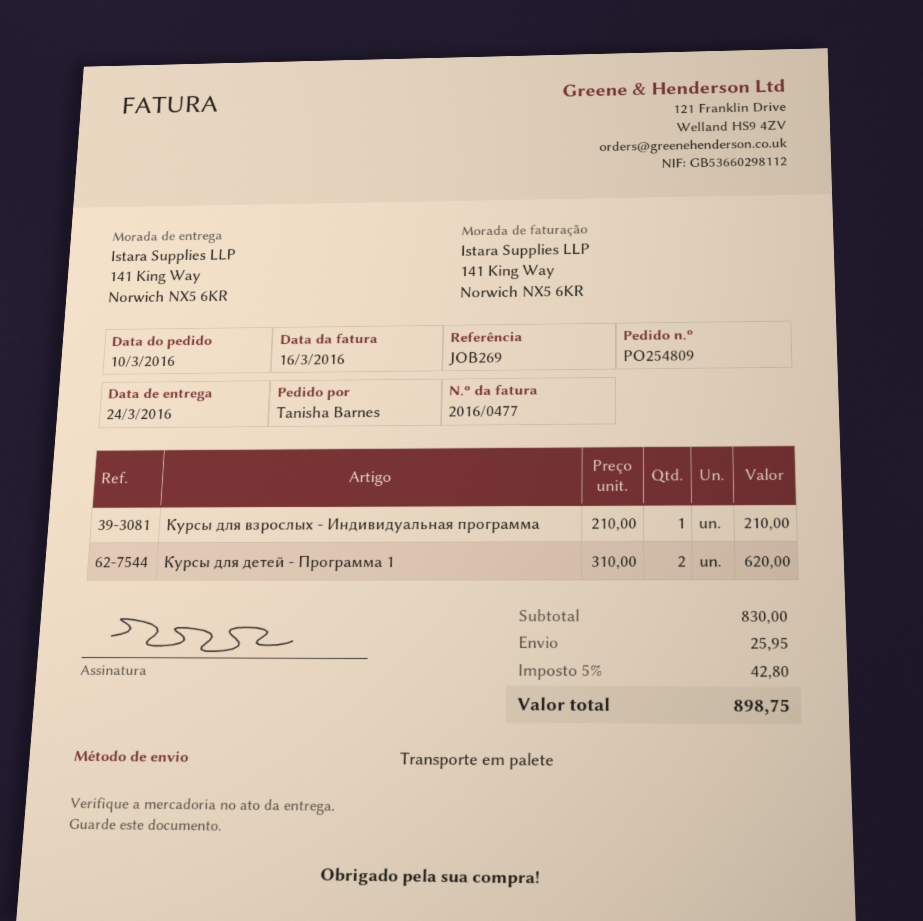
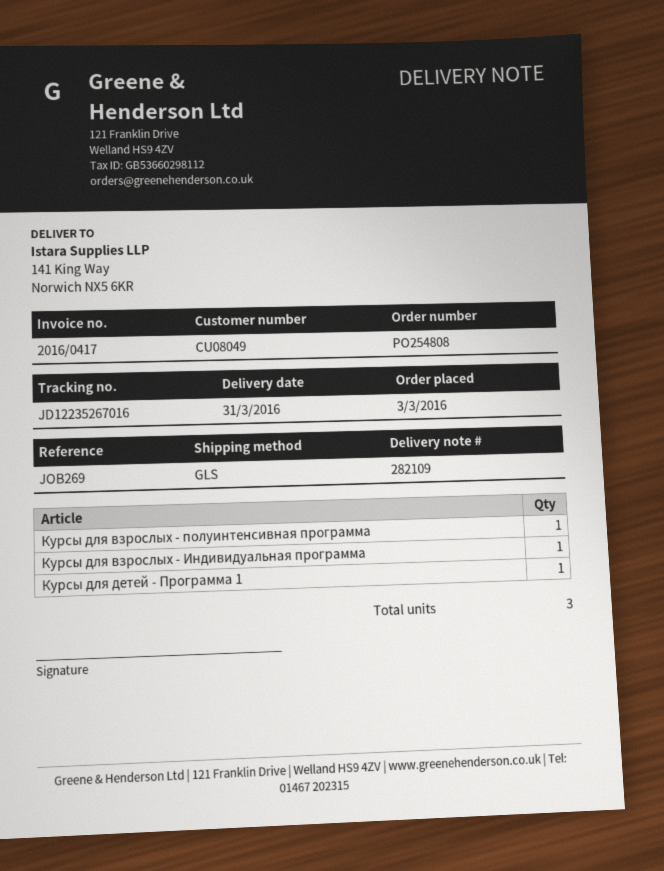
order number: PO254809 -> PO254808
order date: 2016-03-10 -> 2016-03-03
delivery date: 2016-03-24 -> 2016-03-31
invoice number: 2016/0477 -> 2016/0417
shipping method: pallet freight -> GLS
Курсы для детей - Программа 1: 2 -> 1
Курсы для взрослых - полуинтенсивная программа: none -> 1

